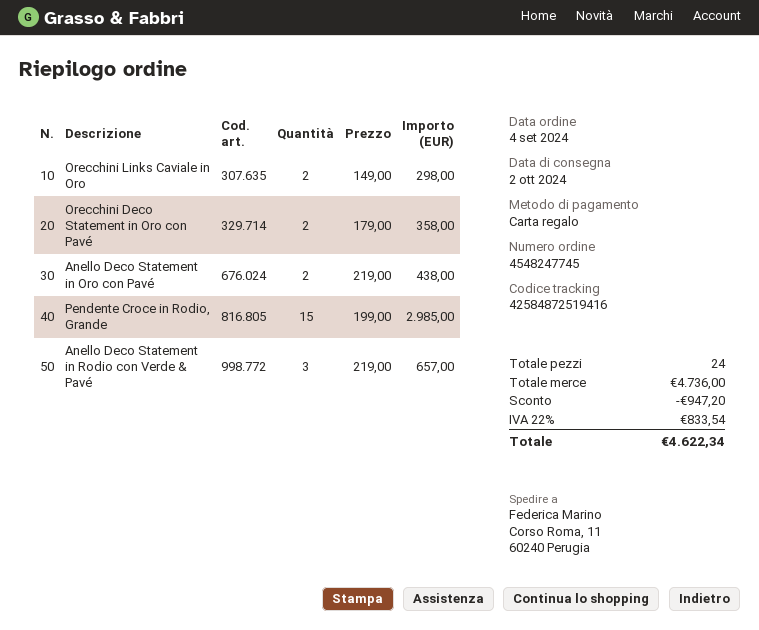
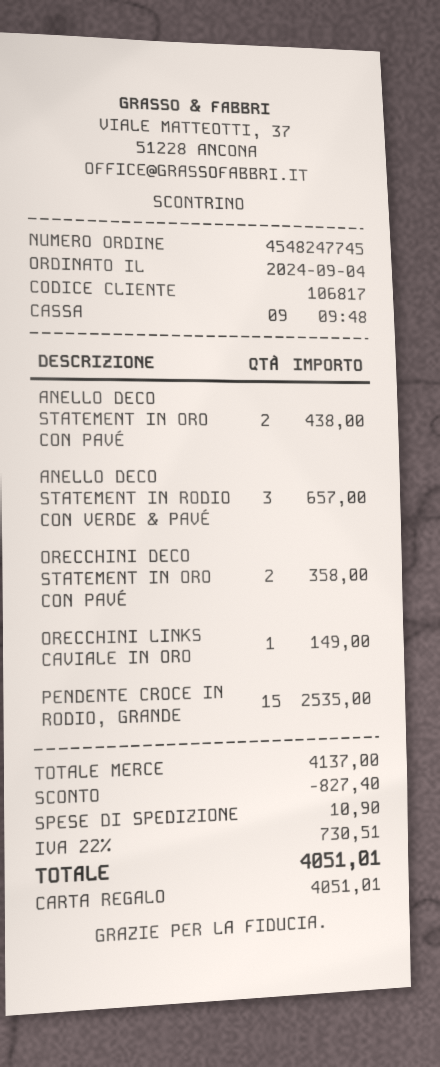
Orecchini Links Caviale in Oro: 2 for 298.00 -> 1 for 149.00
Pendente Croce in Rodio, Grande: 15 for 2985.00 -> 15 for 2535.00
subtotal: 4736.00 -> 4137.00
discount: 947.20 -> 827.40
shipping: none -> 10.90
tax: 22% = 833.54 -> 22% = 730.51
total: 4622.34 -> 4051.01

